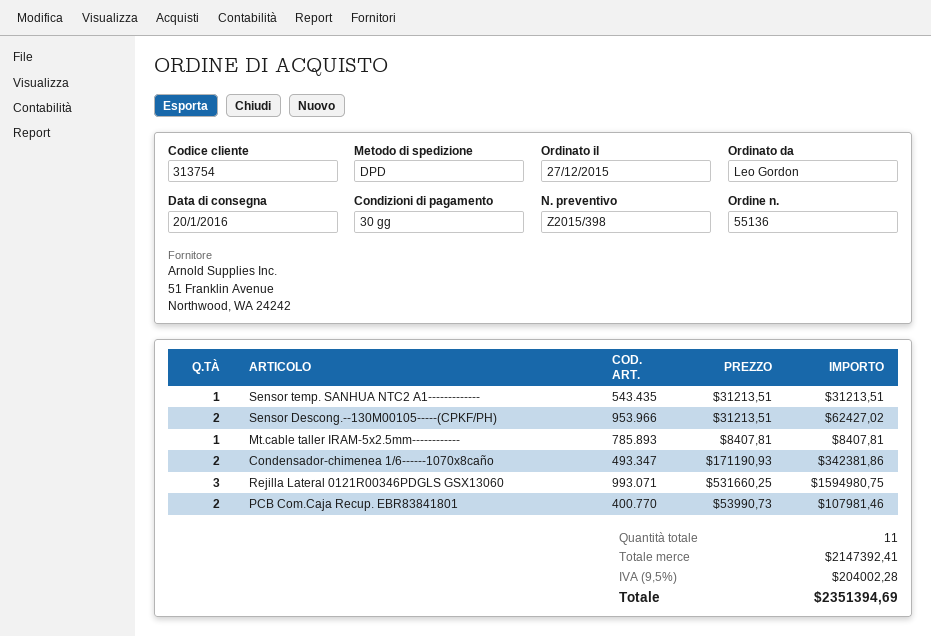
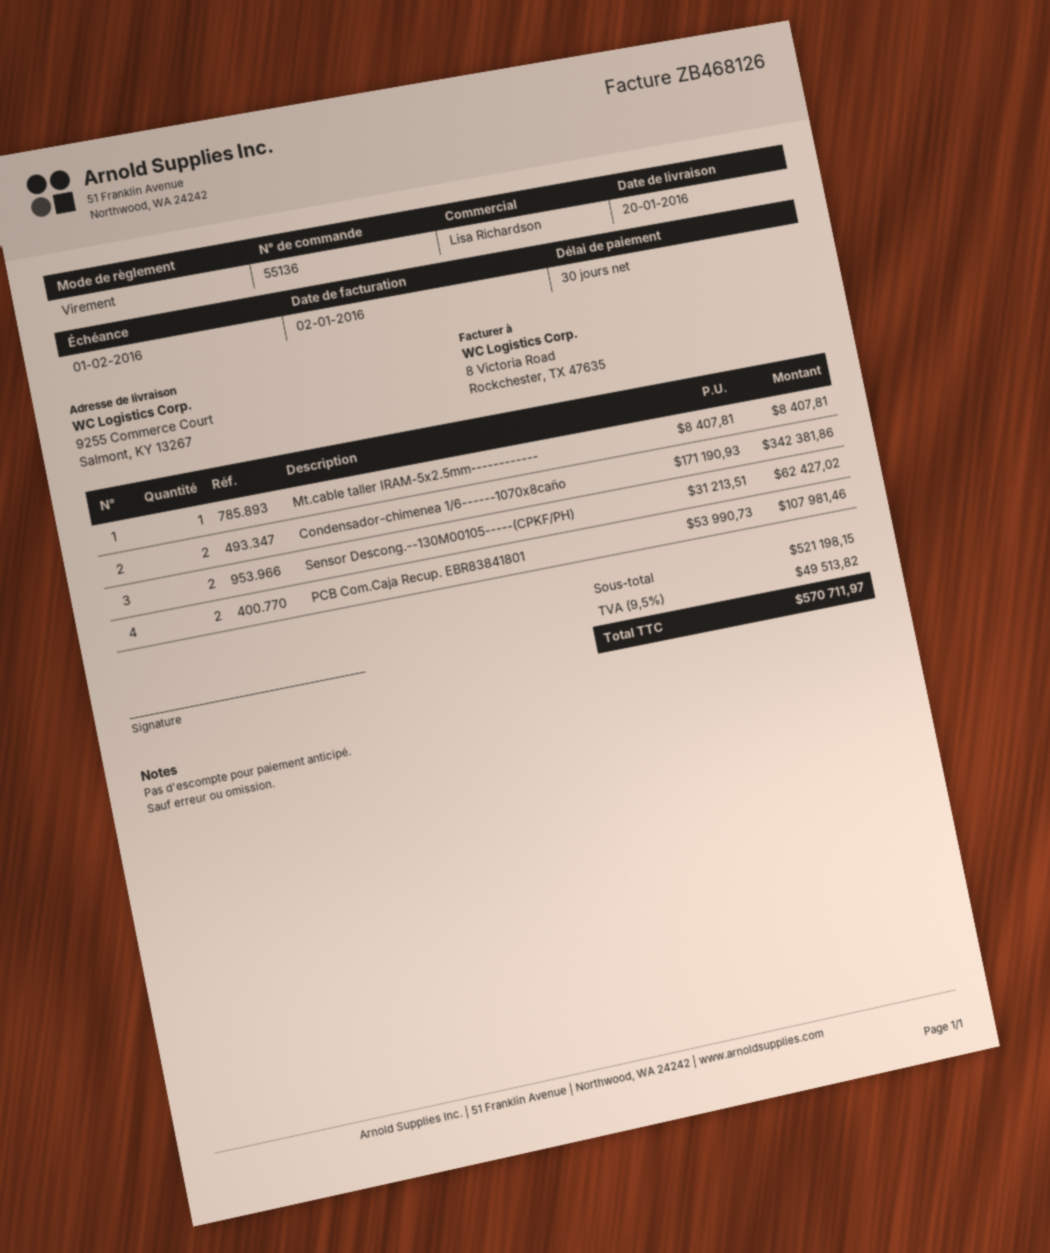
Sensor temp. SANHUA NTC2 A1-------------: 1 x 31213.51 = 31213.51 -> none
Rejilla Lateral 0121R00346PDGLS GSX13060: 3 x 531660.25 = 1594980.75 -> none
subtotal: 2147392.41 -> 521198.15
tax: 9.5% = 204002.28 -> 9.5% = 49513.82
total: 2351394.69 -> 570711.97

